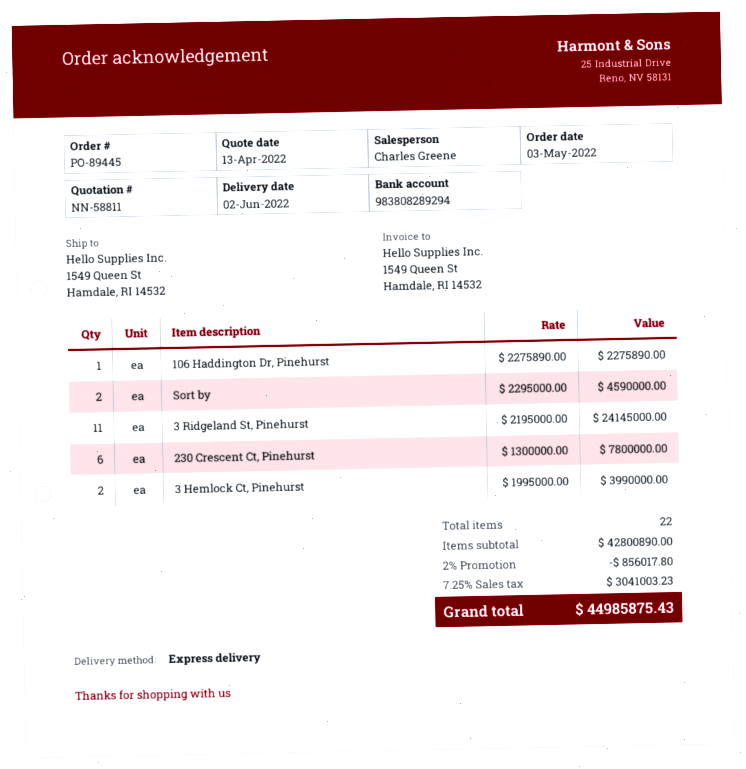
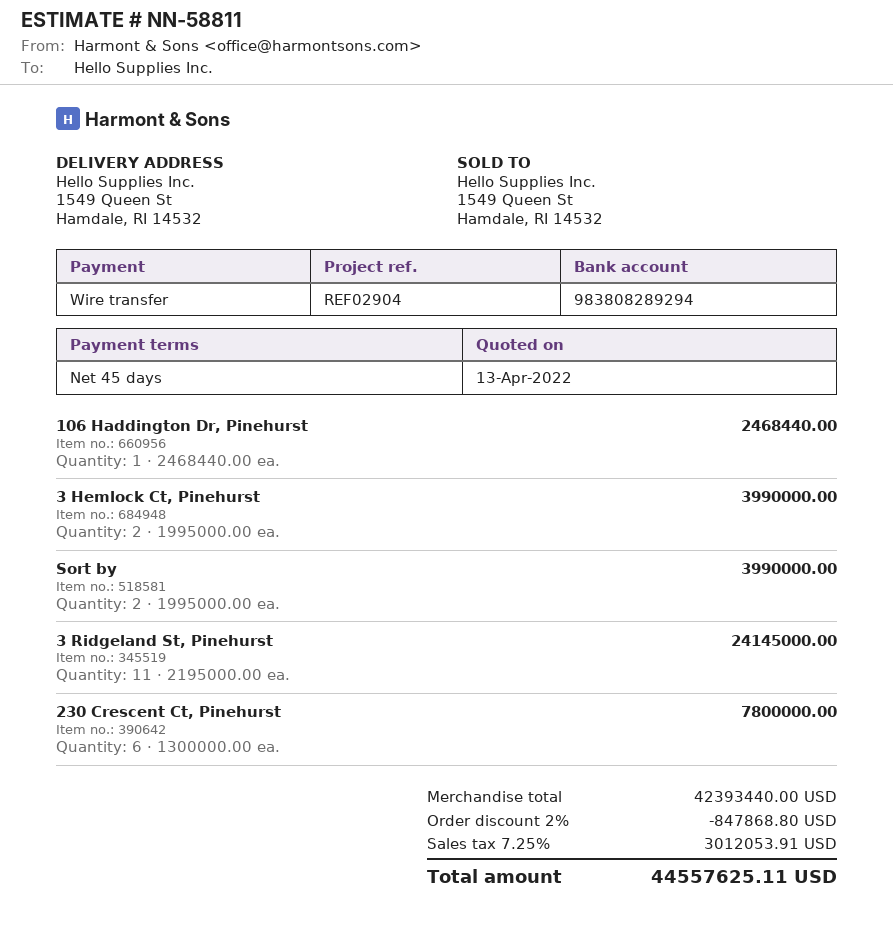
106 Haddington Dr, Pinehurst: 1 x 2275890.00 = 2275890.00 -> 1 x 2468440.00 = 2468440.00
Sort by: 2 x 2295000.00 = 4590000.00 -> 2 x 1995000.00 = 3990000.00
subtotal: 42800890.00 -> 42393440.00
discount: 2% = 856017.80 -> 2% = 847868.80
tax: 7.25% = 3041003.23 -> 7.25% = 3012053.91
total: 44985875.43 -> 44557625.11

